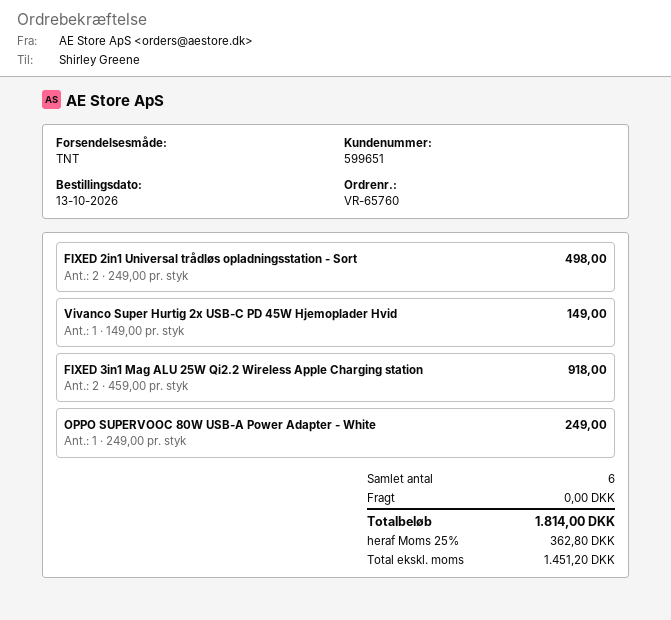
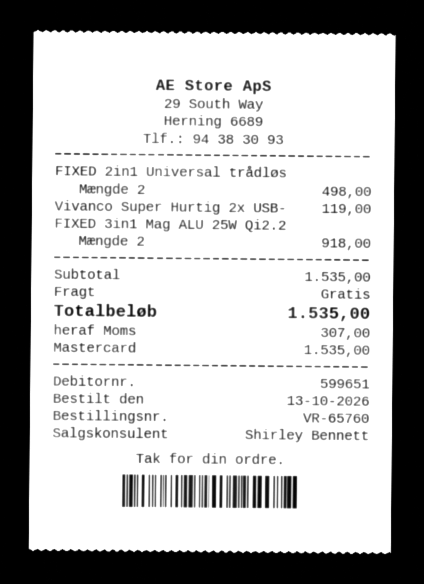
Vivanco Super Hurtig 2x USB-C PD 45W Hjemoplader Hvid: 1 for 149.00 -> 1 for 119.00
OPPO SUPERVOOC 80W USB-A Power Adapter - White: 1 for 249.00 -> none
tax: 362.80 -> 307.00
total: 1814.00 -> 1535.00

